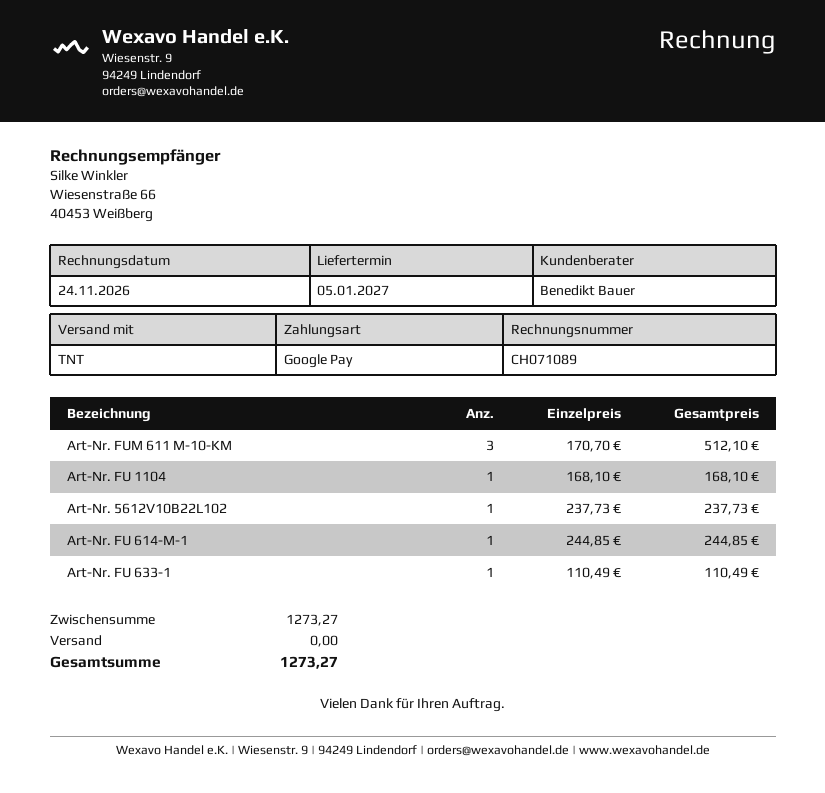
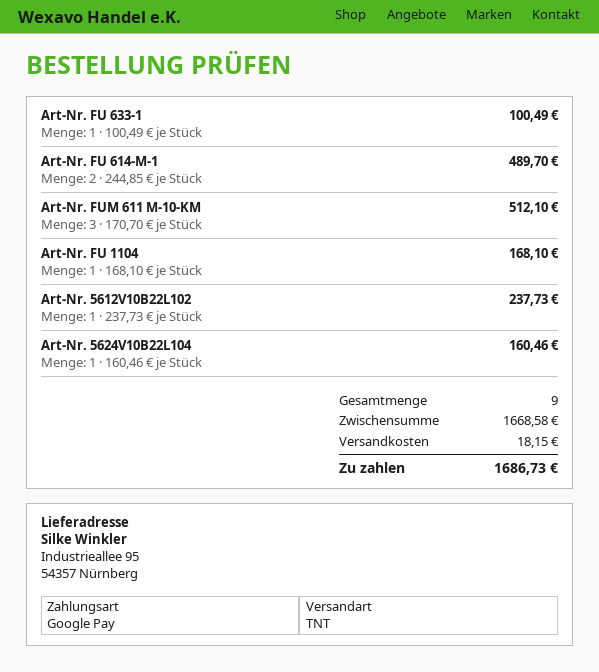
Art-Nr. FU 614-M-1: 1 x 244.85 = 244.85 -> 2 x 244.85 = 489.70
Art-Nr. FU 633-1: 1 x 110.49 = 110.49 -> 1 x 100.49 = 100.49
Art-Nr. 5624V10B22L104: none -> 1 x 160.46 = 160.46
subtotal: 1273.27 -> 1668.58
shipping: 0.00 -> 18.15
total: 1273.27 -> 1686.73

